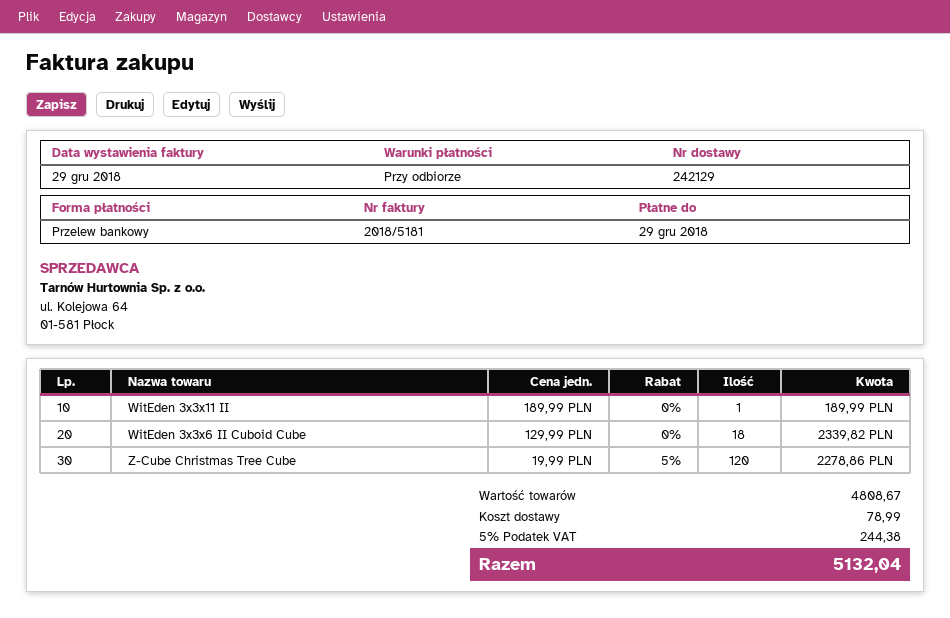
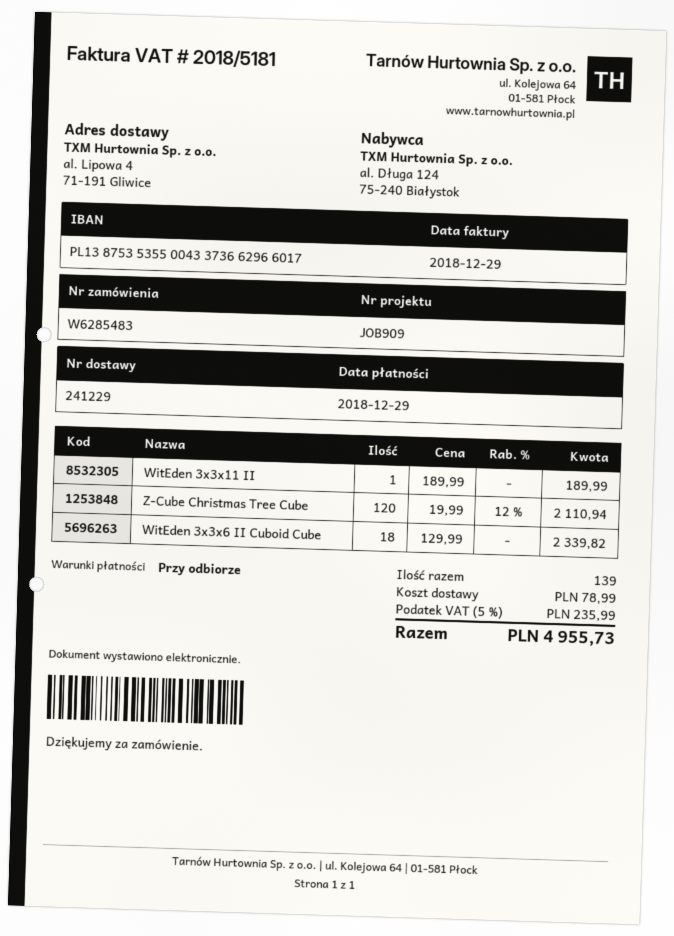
delivery note number: 242129 -> 241229
Z-Cube Christmas Tree Cube: 120 x 19.99 - 5% = 2278.86 -> 120 x 19.99 - 12% = 2110.94
tax: 5% = 244.38 -> 5% = 235.99
total: 5132.04 -> 4955.73

